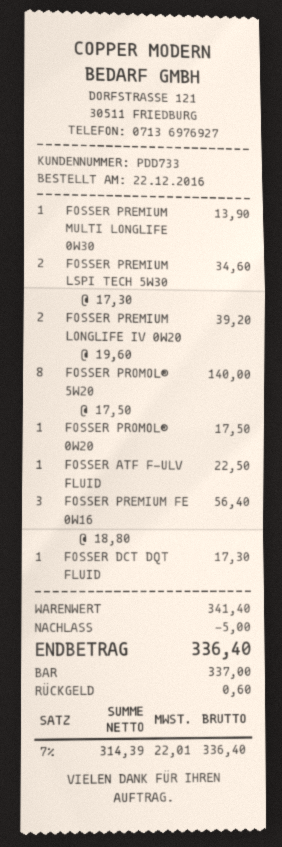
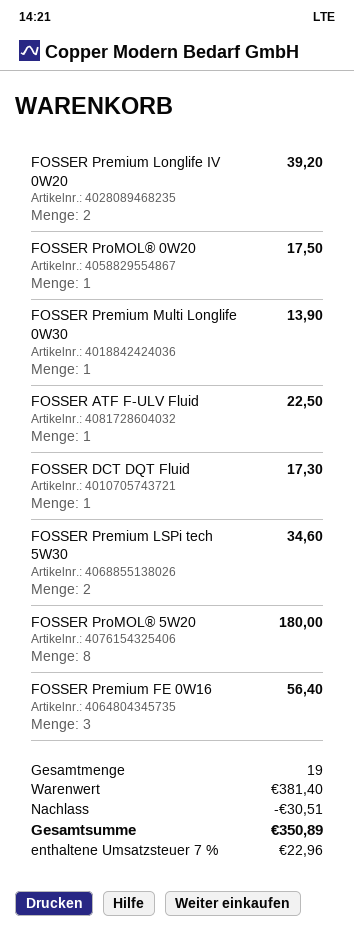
FOSSER PROMOL® 5W20: 8 for 140.00 -> 8 for 180.00
subtotal: 341.40 -> 381.40
discount: 5.00 -> 30.51
tax: 7% = 22.01 -> 7% = 22.96
total: 336.40 -> 350.89

